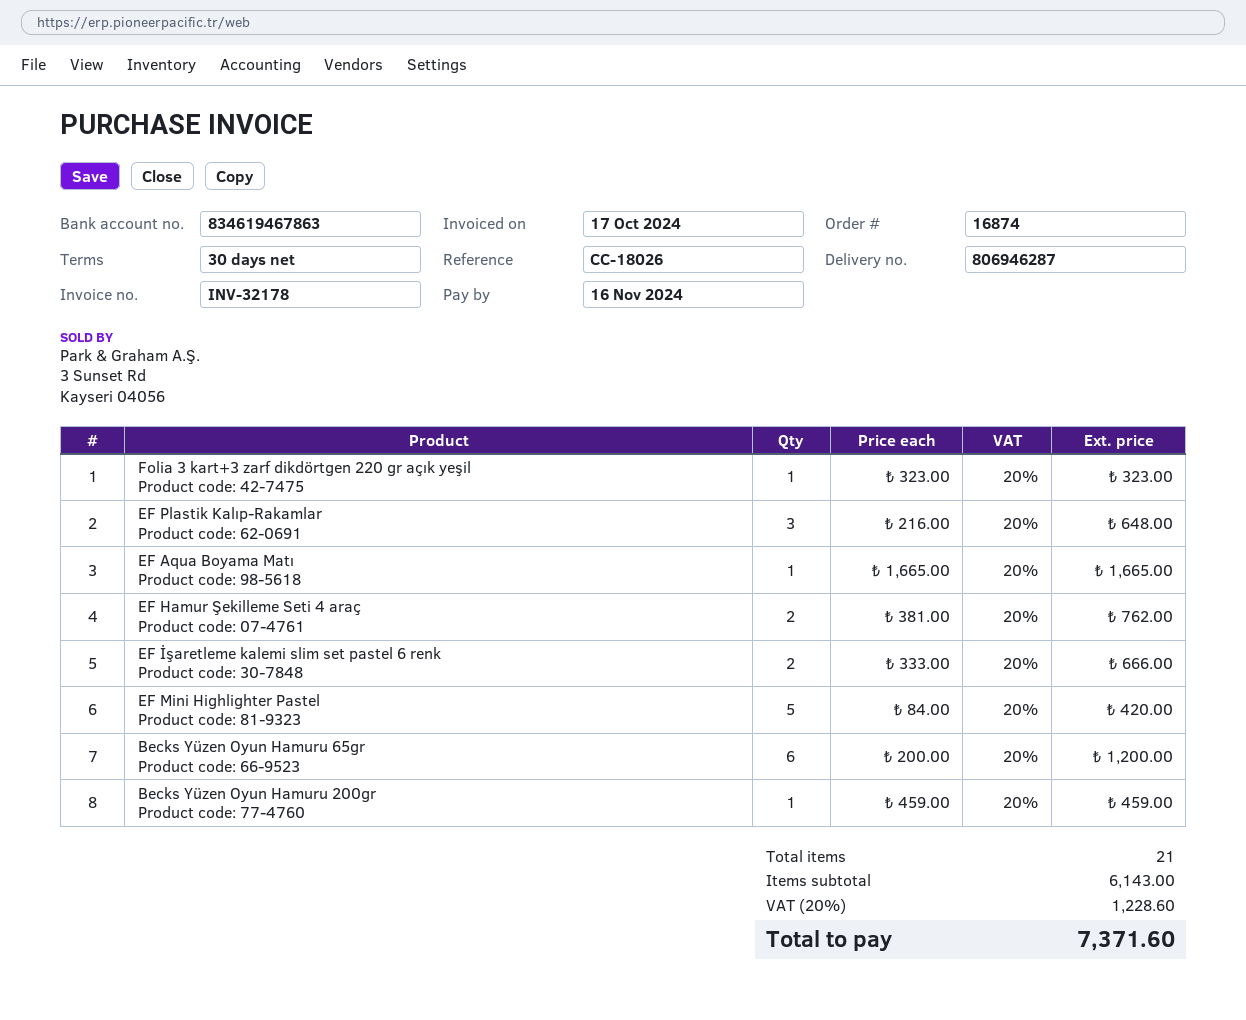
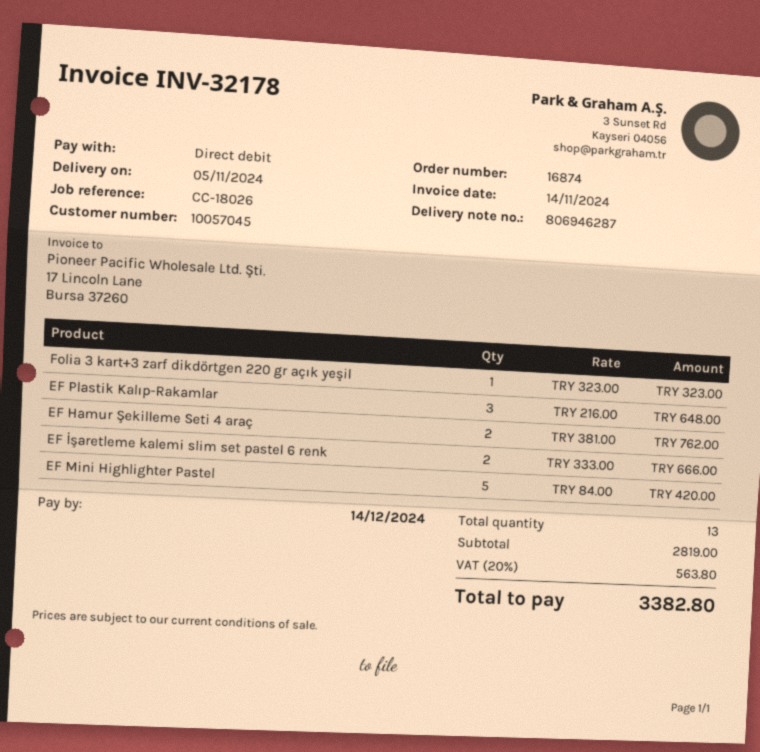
invoice date: 2024-10-17 -> 2024-11-14
due date: 2024-11-16 -> 2024-12-14
EF Aqua Boyama Matı: 1 x 1665.00 = 1665.00 -> none
Becks Yüzen Oyun Hamuru 65gr: 6 x 200.00 = 1200.00 -> none
Becks Yüzen Oyun Hamuru 200gr: 1 x 459.00 = 459.00 -> none
total quantity: 21 -> 13
subtotal: 6143.00 -> 2819.00
tax: 20% = 1228.60 -> 20% = 563.80
total: 7371.60 -> 3382.80

